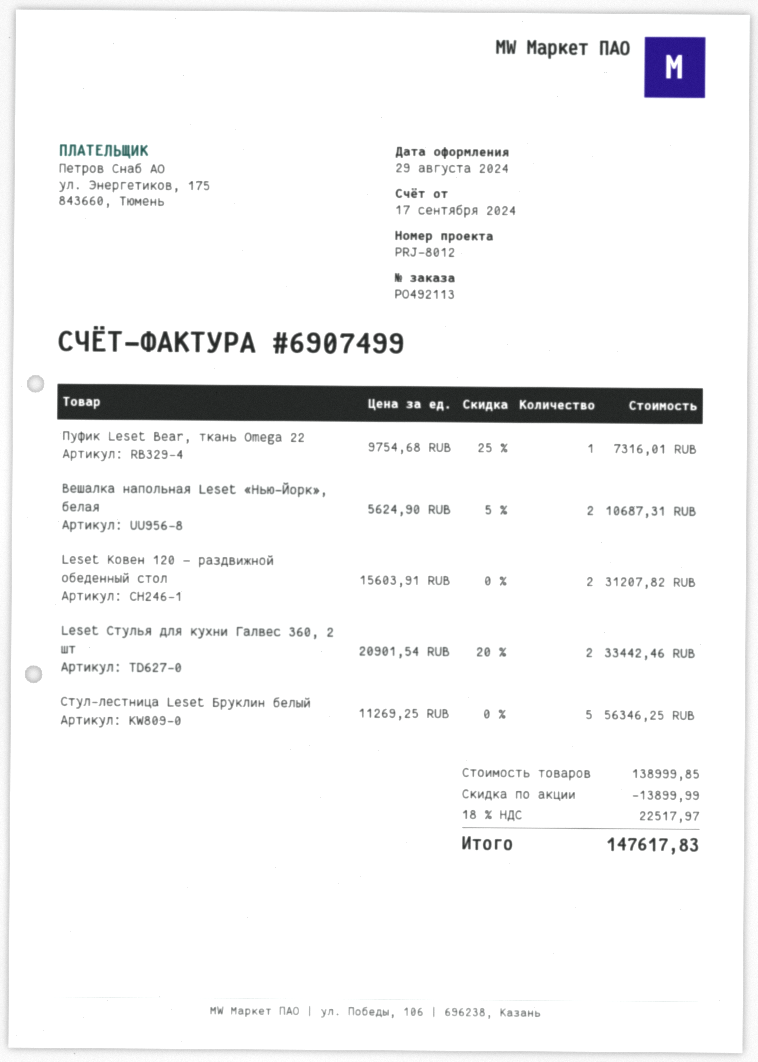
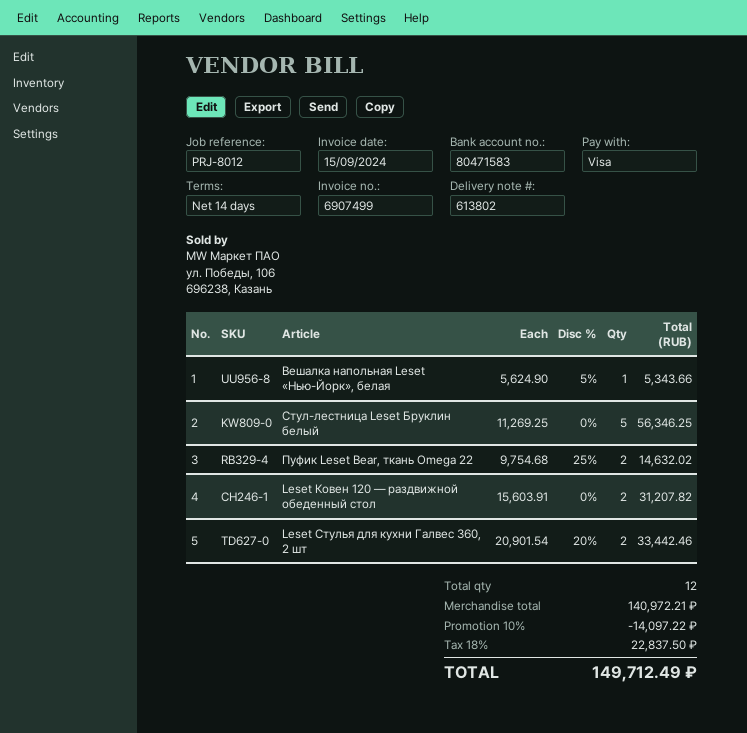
invoice date: 2024-09-17 -> 2024-09-15
Пуфик Leset Bear, ткань Omega 22: 1 x 9754.68 - 25% = 7316.01 -> 2 x 9754.68 - 25% = 14632.02
Вешалка напольная Leset «Нью-Йорк», белая: 2 x 5624.90 - 5% = 10687.31 -> 1 x 5624.90 - 5% = 5343.66
subtotal: 138999.85 -> 140972.21
discount: 13899.99 -> 14097.22
tax: 18% = 22517.97 -> 18% = 22837.50
total: 147617.83 -> 149712.49

